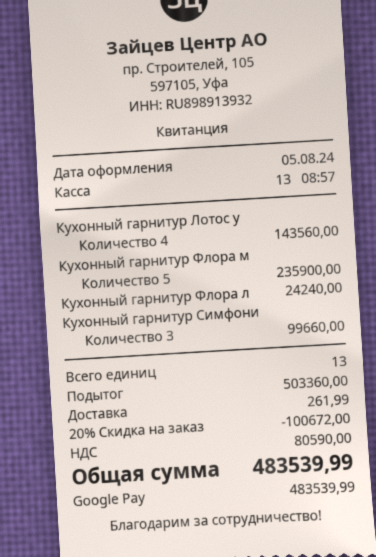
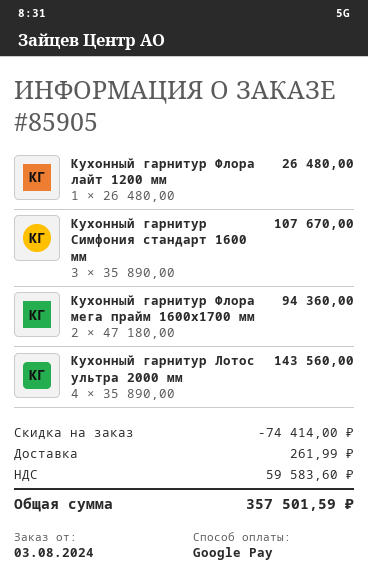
order date: 2024-08-05 -> 2024-08-03
Кухонный гарнитур Флора м: 5 for 235900.00 -> 2 for 94360.00
Кухонный гарнитур Флора л: 1 for 24240.00 -> 1 for 26480.00
Кухонный гарнитур Симфони: 3 for 99660.00 -> 3 for 107670.00
discount: 100672.00 -> 74414.00
tax: 80590.00 -> 59583.60
total: 483539.99 -> 357501.59

